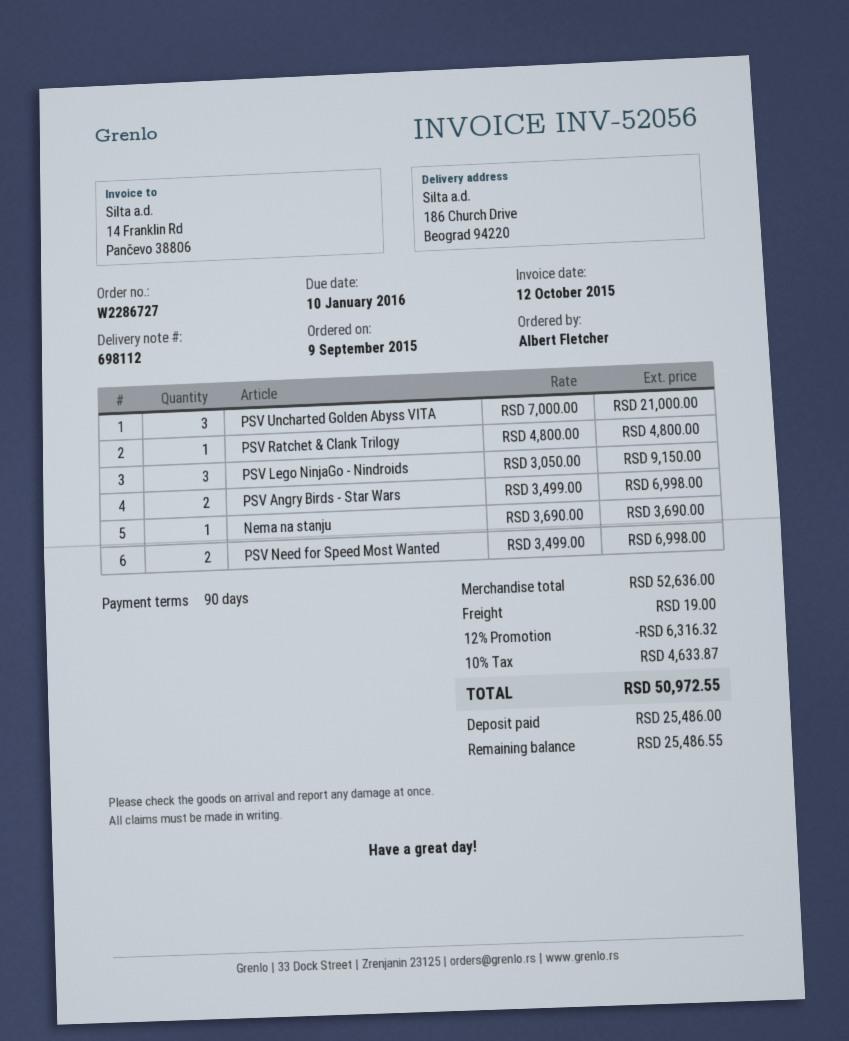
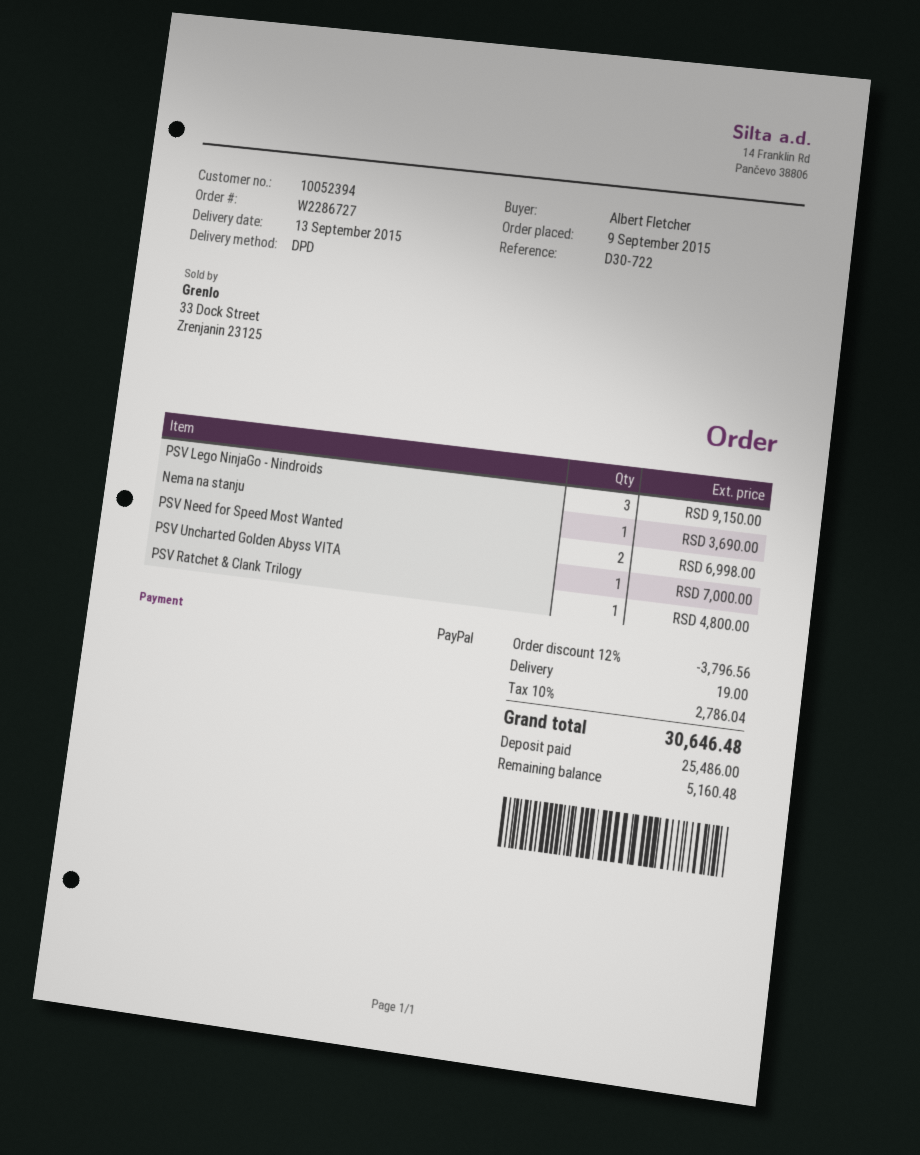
PSV Uncharted Golden Abyss VITA: 3 for 21000.00 -> 1 for 7000.00
PSV Angry Birds - Star Wars: 2 for 6998.00 -> none
discount: 12% = 6316.32 -> 12% = 3796.56
tax: 10% = 4633.87 -> 10% = 2786.04
total: 50972.55 -> 30646.48
balance: 25486.55 -> 5160.48

